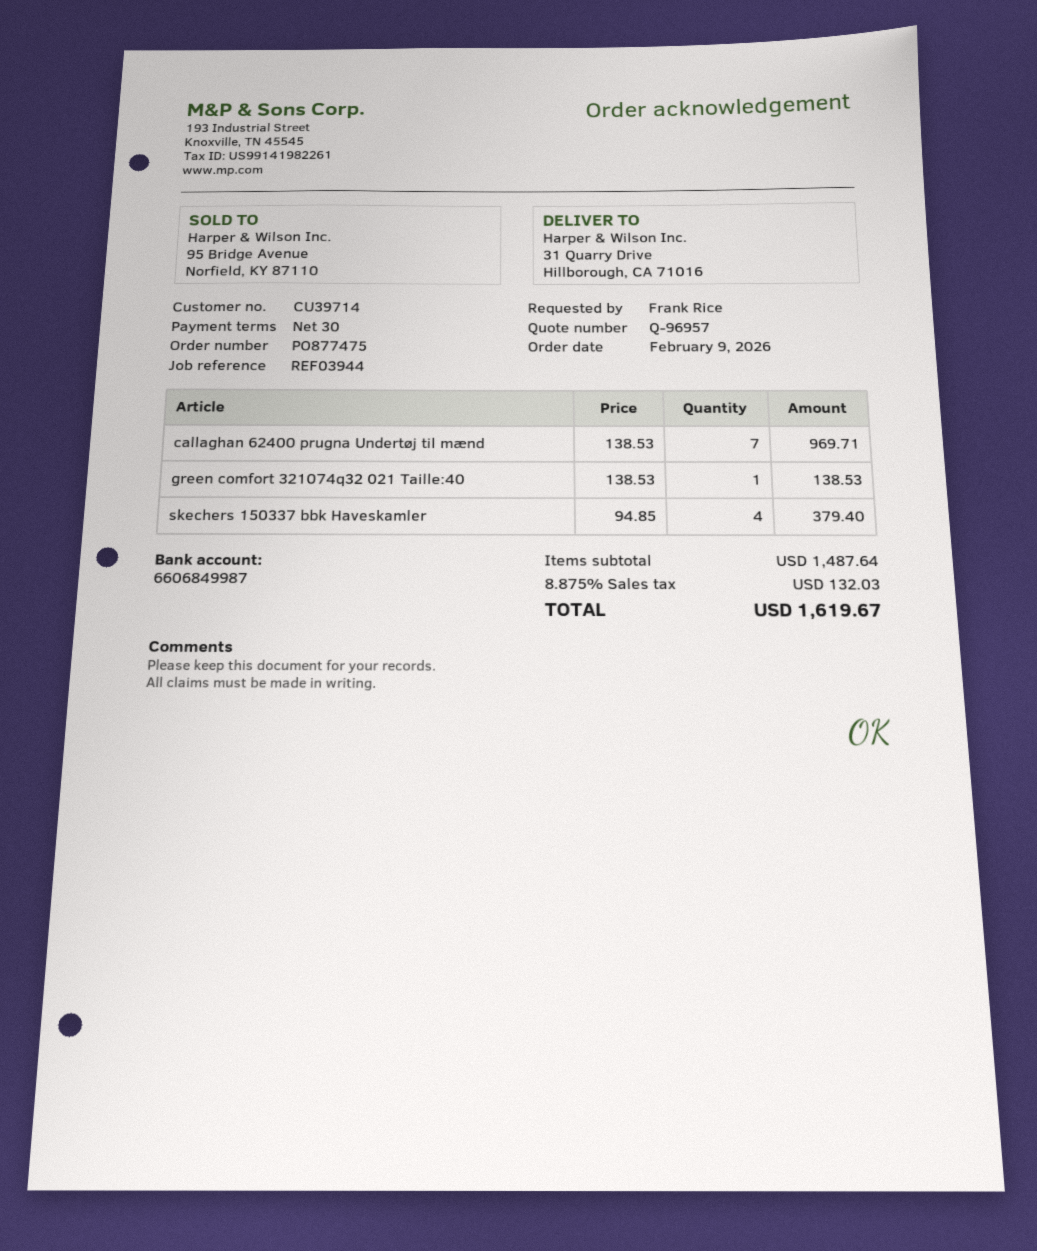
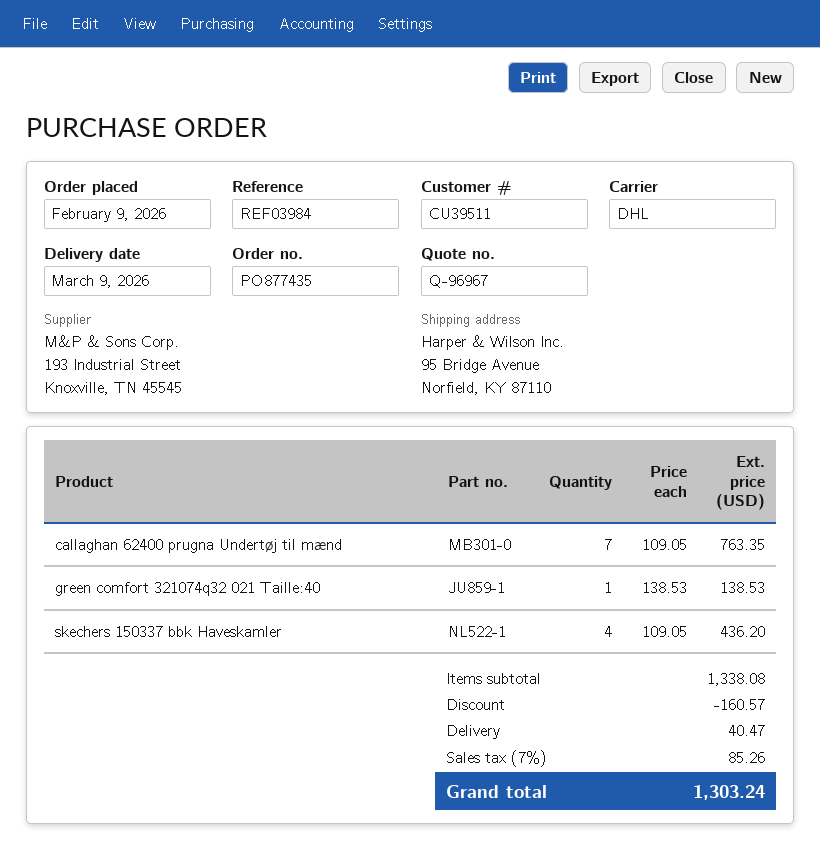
quote number: Q-96957 -> Q-96967
order number: PO877475 -> PO877435
customer number: CU39714 -> CU39511
reference: REF03944 -> REF03984
ship to: 31 Quarry Drive, Hillborough, CA 71016 -> 95 Bridge Avenue, Norfield, KY 87110
callaghan 62400 prugna Undertøj til mænd: 7 x 138.53 = 969.71 -> 7 x 109.05 = 763.35
skechers 150337 bbk Haveskamler: 4 x 94.85 = 379.40 -> 4 x 109.05 = 436.20
subtotal: 1487.64 -> 1338.08
discount: none -> 160.57
shipping: none -> 40.47
tax: 8.875% = 132.03 -> 7% = 85.26
total: 1619.67 -> 1303.24

